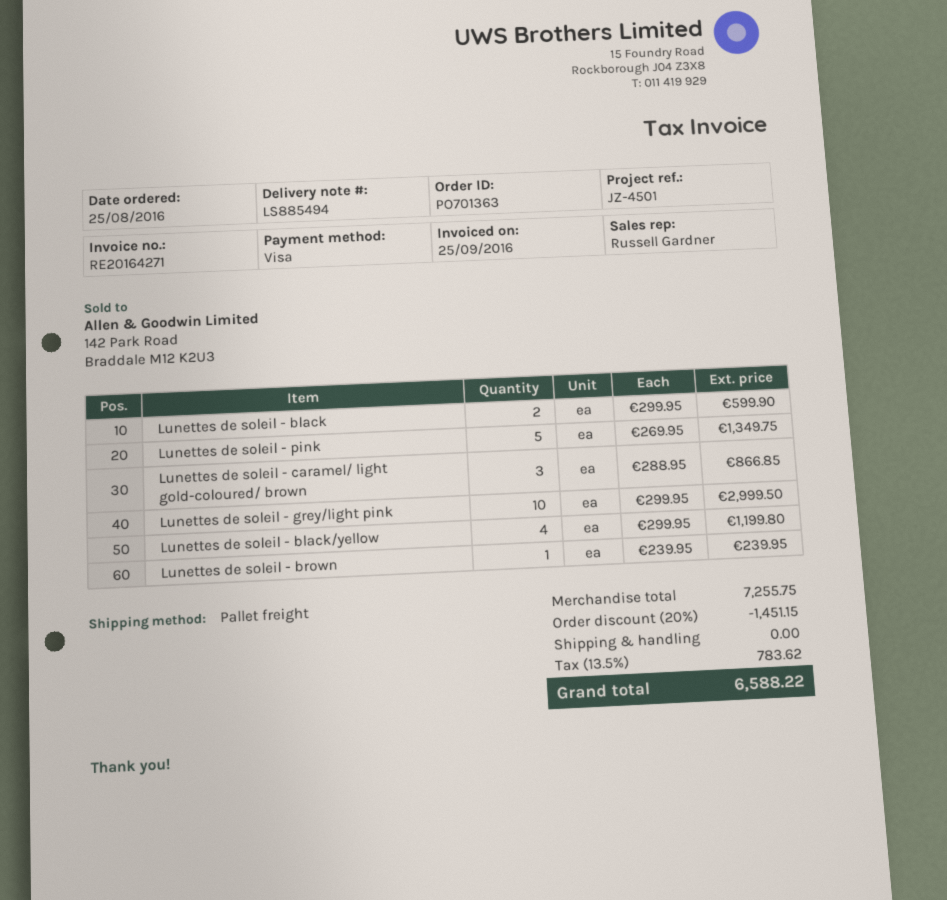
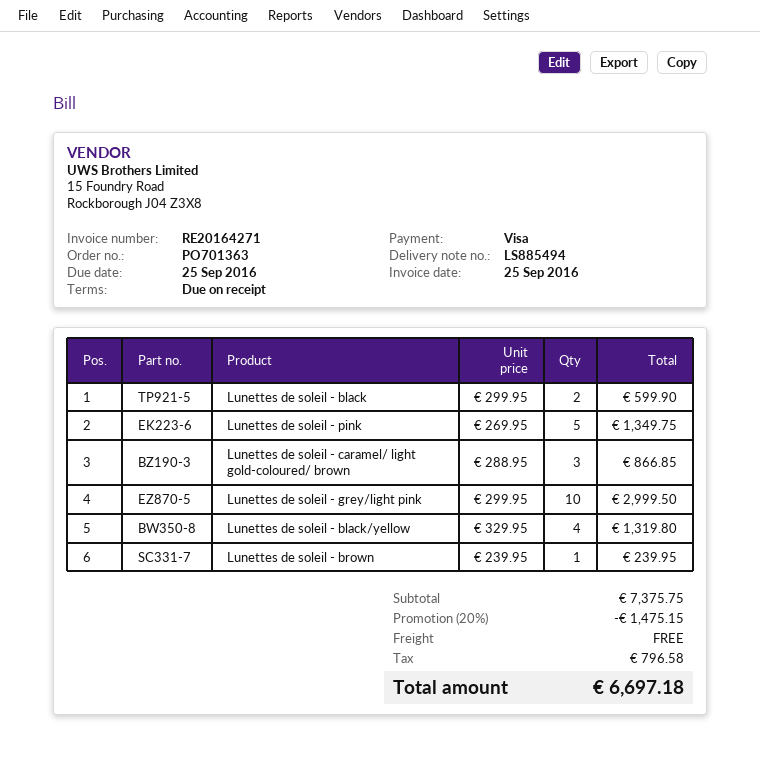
Lunettes de soleil - black/yellow: 4 x 299.95 = 1199.80 -> 4 x 329.95 = 1319.80
subtotal: 7255.75 -> 7375.75
discount: 20% = 1451.15 -> 20% = 1475.15
tax: 783.62 -> 796.58
total: 6588.22 -> 6697.18

